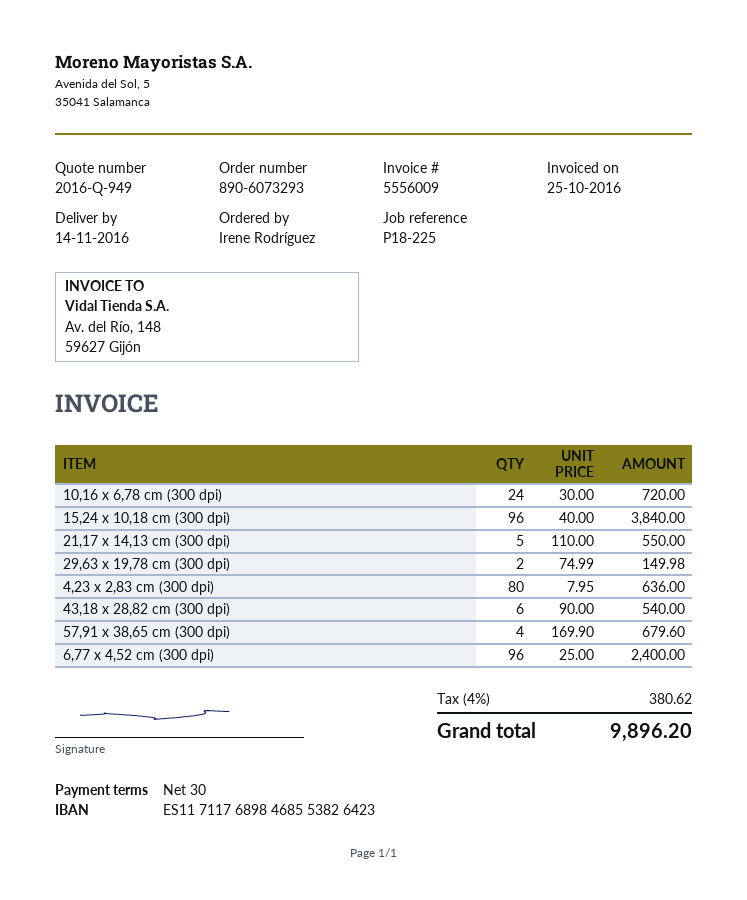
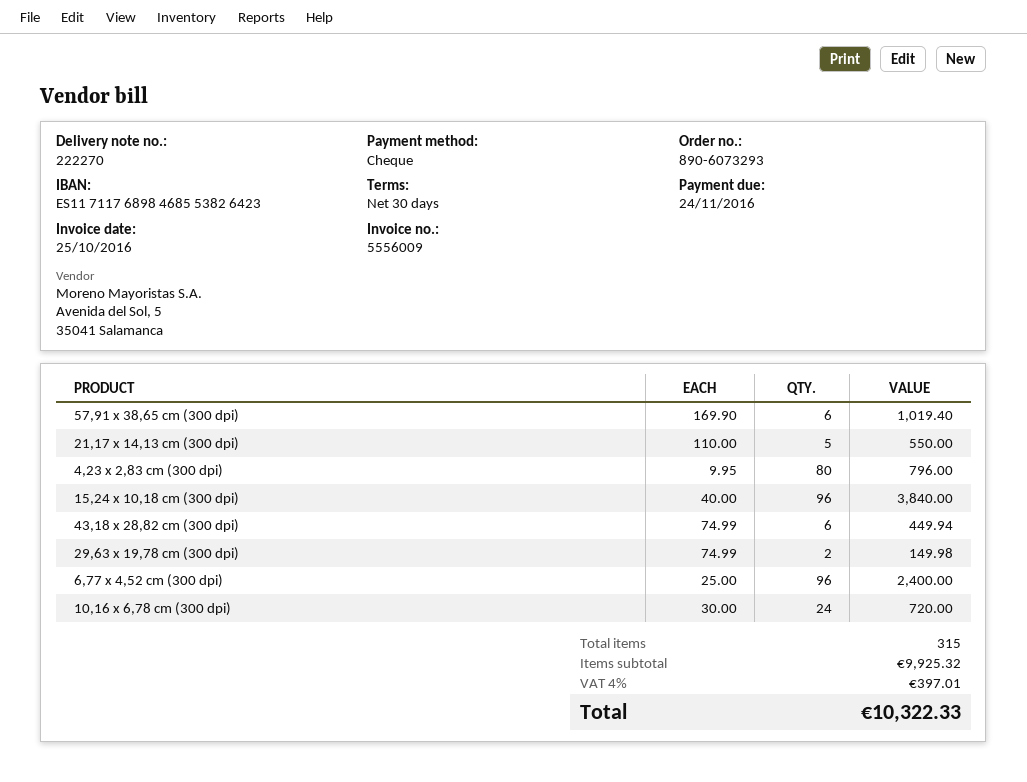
4,23 x 2,83 cm (300 dpi): 80 x 7.95 = 636.00 -> 80 x 9.95 = 796.00
43,18 x 28,82 cm (300 dpi): 6 x 90.00 = 540.00 -> 6 x 74.99 = 449.94
57,91 x 38,65 cm (300 dpi): 4 x 169.90 = 679.60 -> 6 x 169.90 = 1019.40
tax: 4% = 380.62 -> 4% = 397.01
total: 9896.20 -> 10322.33

